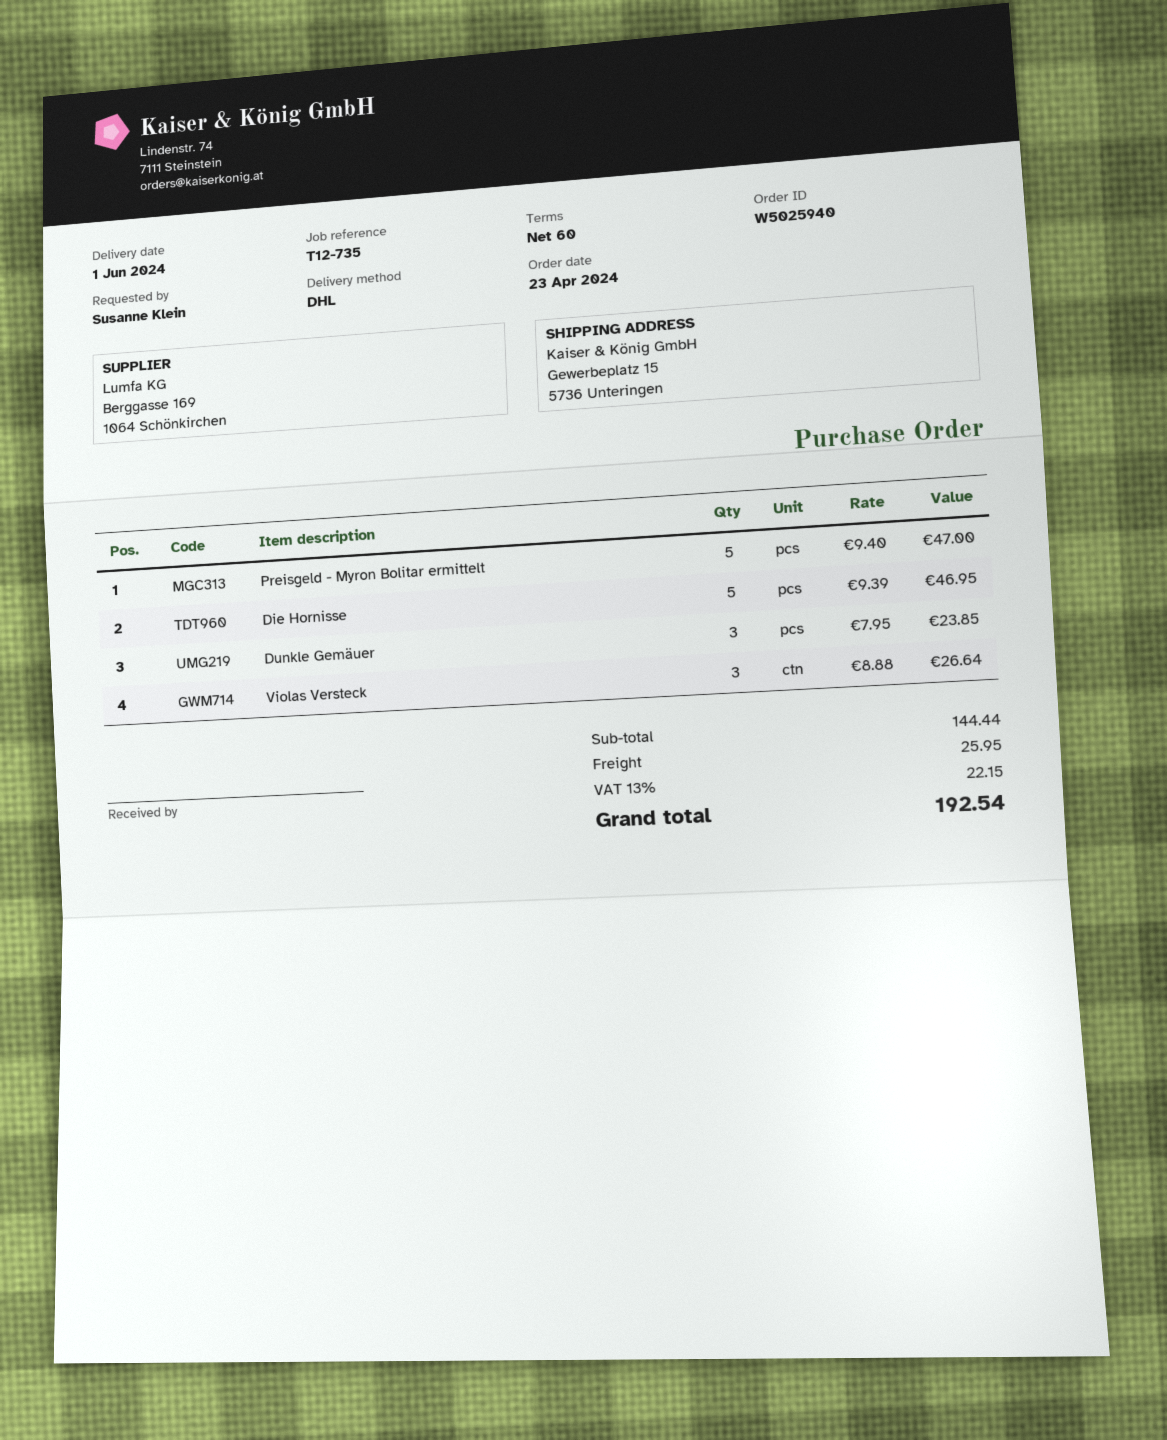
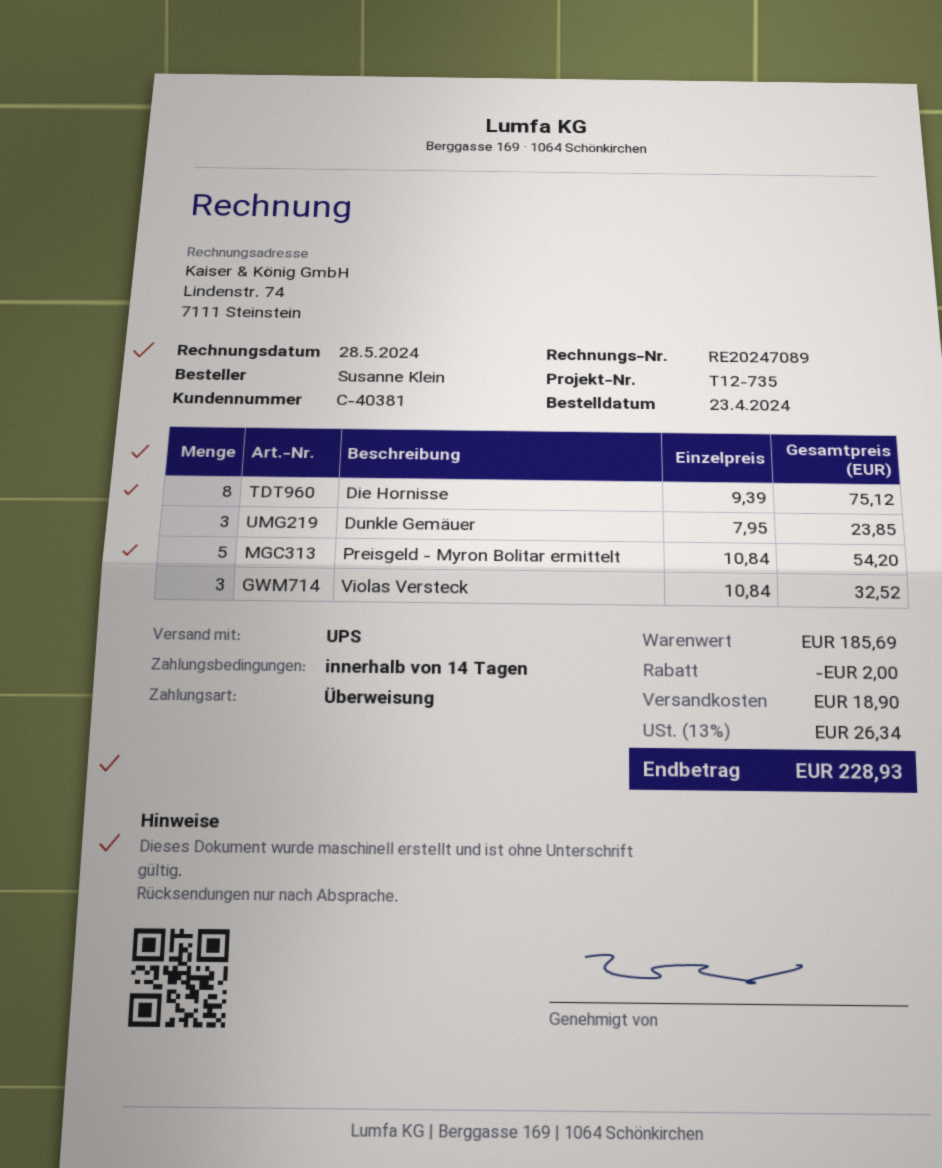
payment terms: 60 days -> 14 days
shipping method: DHL -> UPS
Preisgeld - Myron Bolitar ermittelt: 5 x 9.40 = 47.00 -> 5 x 10.84 = 54.20
Die Hornisse: 5 x 9.39 = 46.95 -> 8 x 9.39 = 75.12
Violas Versteck: 3 x 8.88 = 26.64 -> 3 x 10.84 = 32.52
subtotal: 144.44 -> 185.69
discount: none -> 2.00
shipping: 25.95 -> 18.90
tax: 13% = 22.15 -> 13% = 26.34
total: 192.54 -> 228.93

